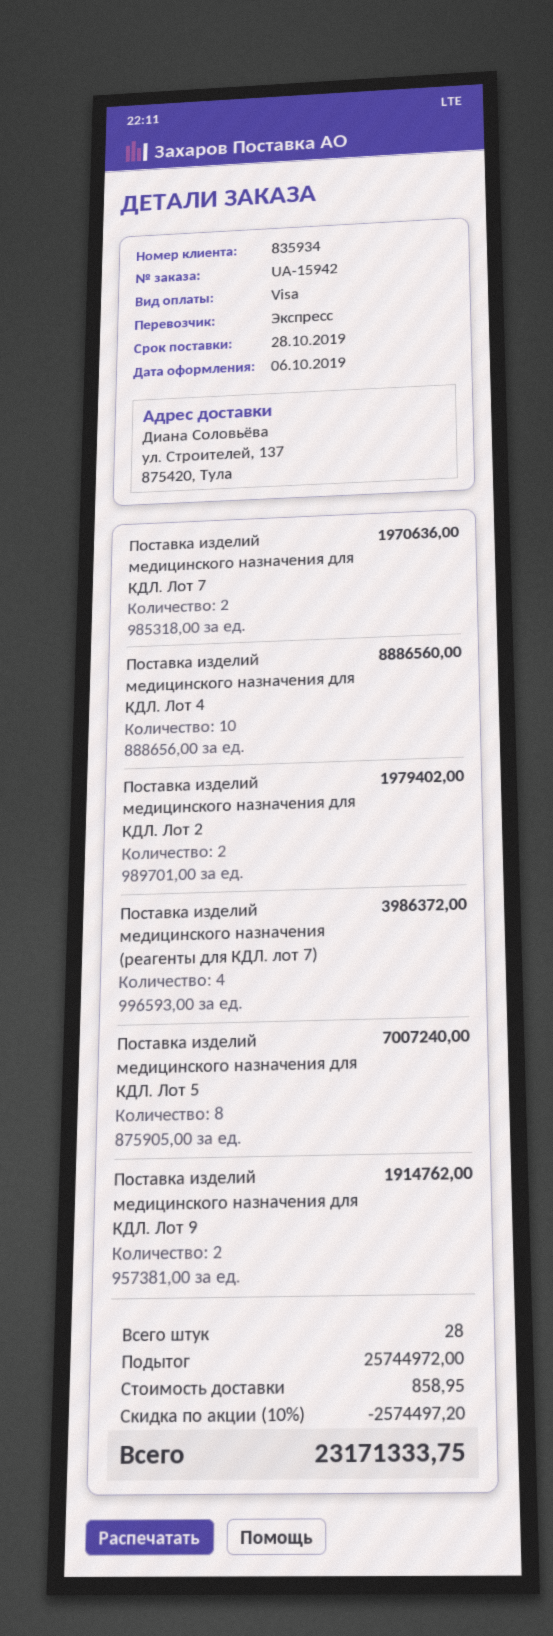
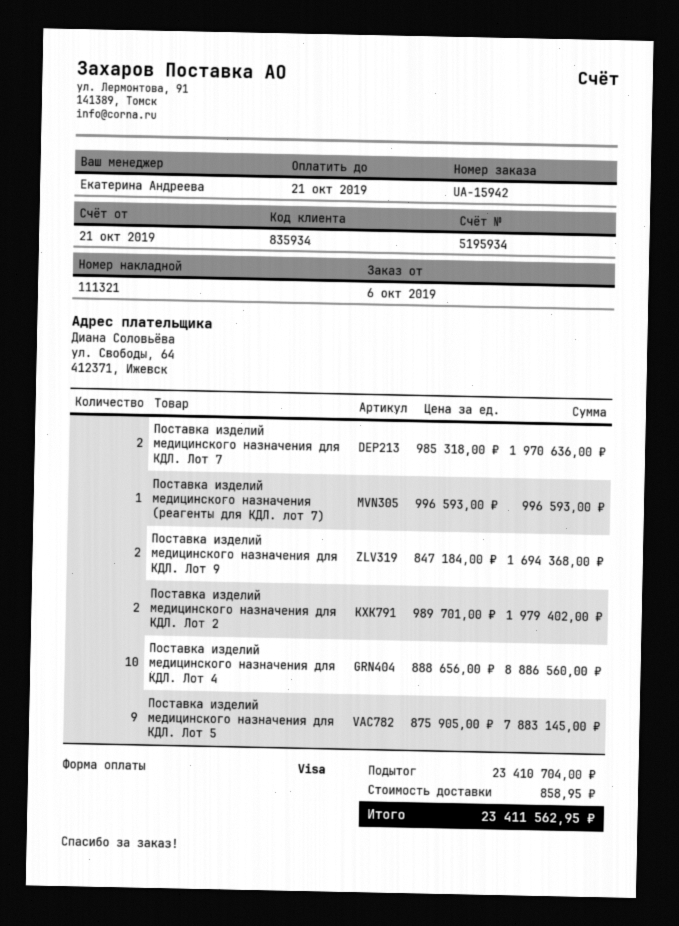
Поставка изделий медицинского назначения (реагенты для КДЛ. лот 7): 4 x 996593.00 = 3986372.00 -> 1 x 996593.00 = 996593.00
Поставка изделий медицинского назначения для КДЛ. Лот 5: 8 x 875905.00 = 7007240.00 -> 9 x 875905.00 = 7883145.00
Поставка изделий медицинского назначения для КДЛ. Лот 9: 2 x 957381.00 = 1914762.00 -> 2 x 847184.00 = 1694368.00
subtotal: 25744972.00 -> 23410704.00
discount: 10% = 2574497.20 -> none
total: 23171333.75 -> 23411562.95

